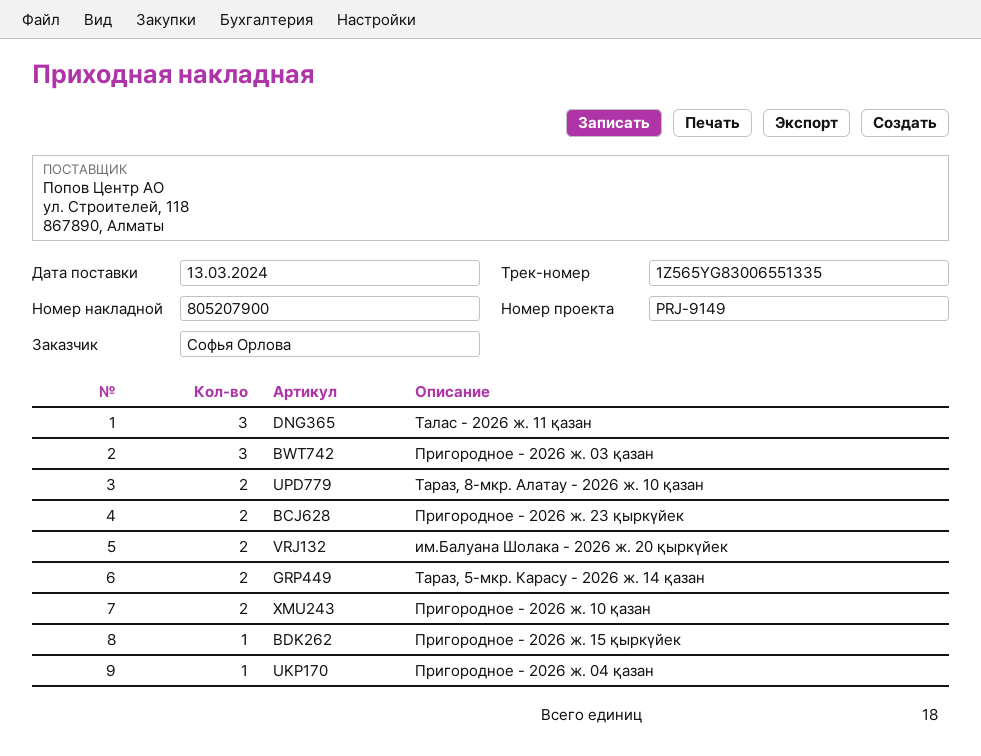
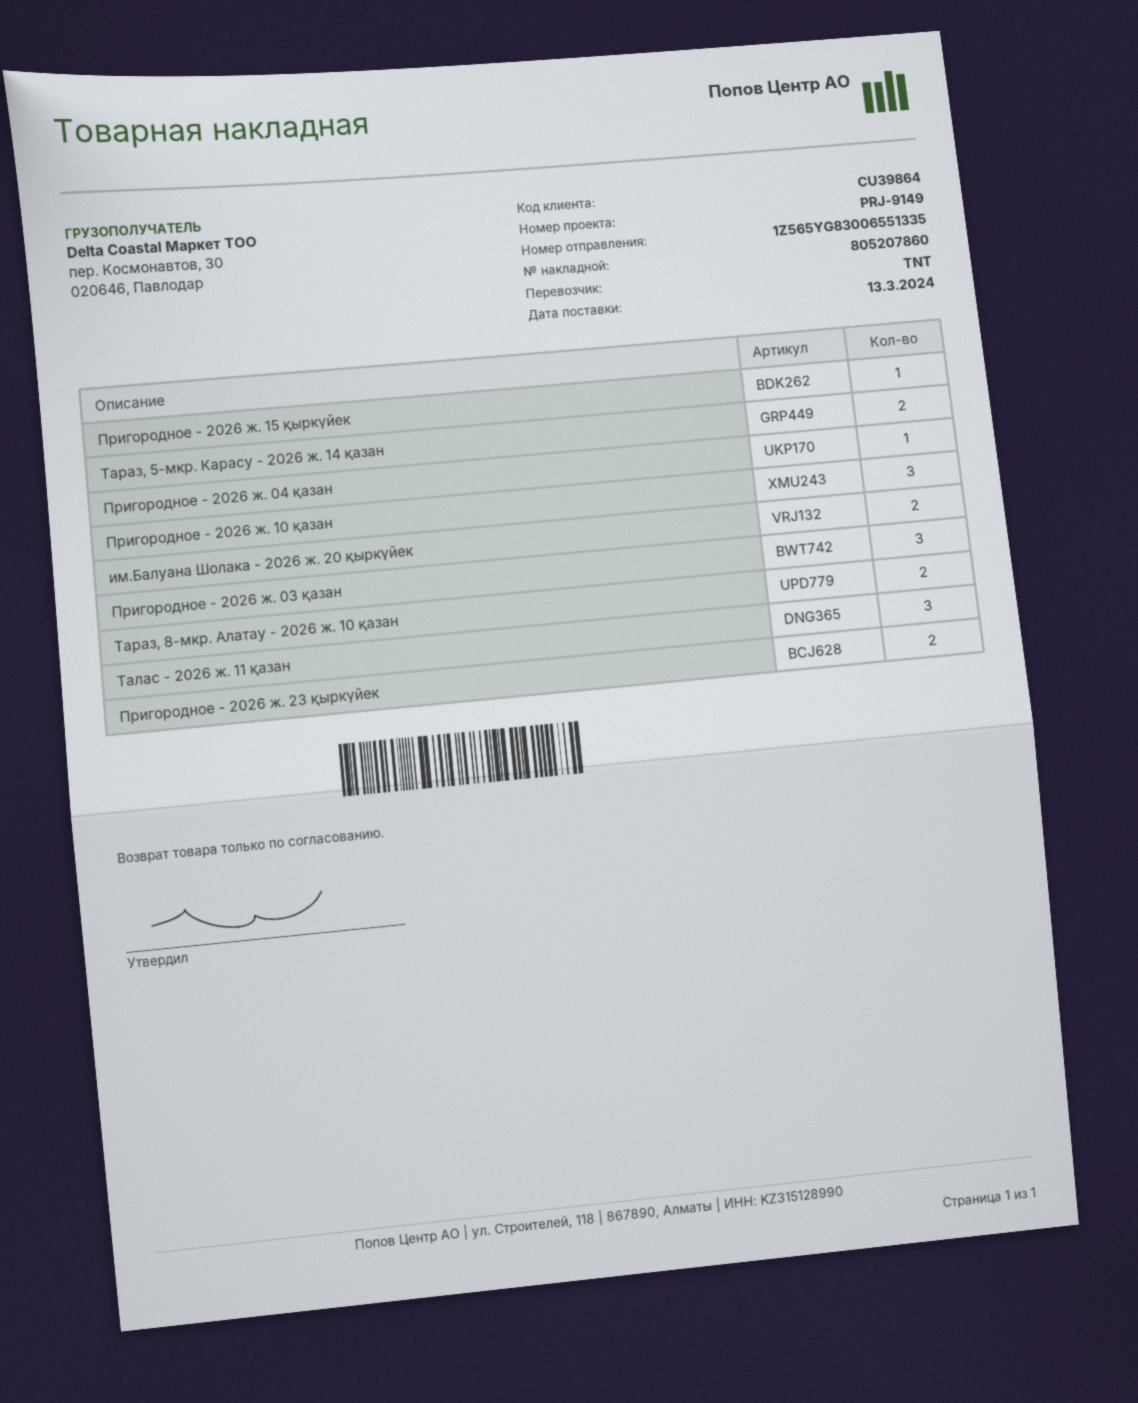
delivery note number: 805207900 -> 805207860
Пригородное - 2026 ж. 10 қазан: 2 -> 3

